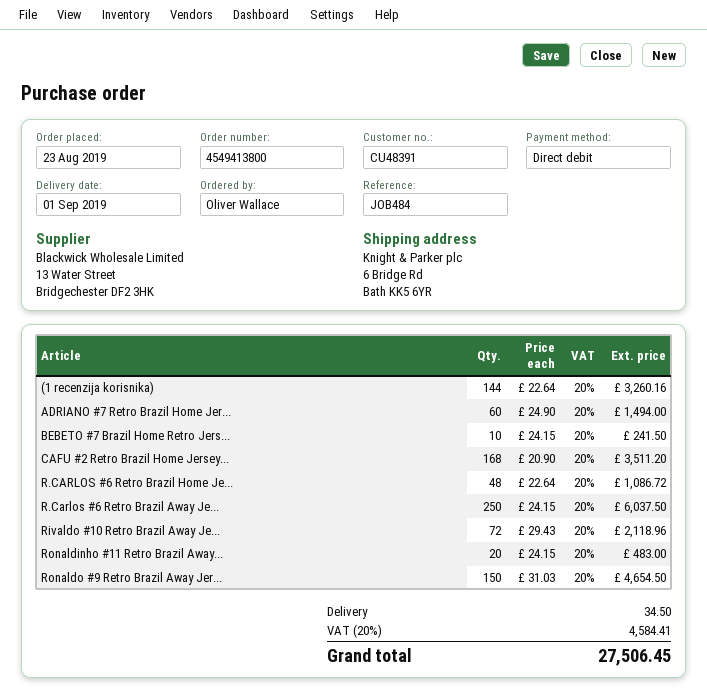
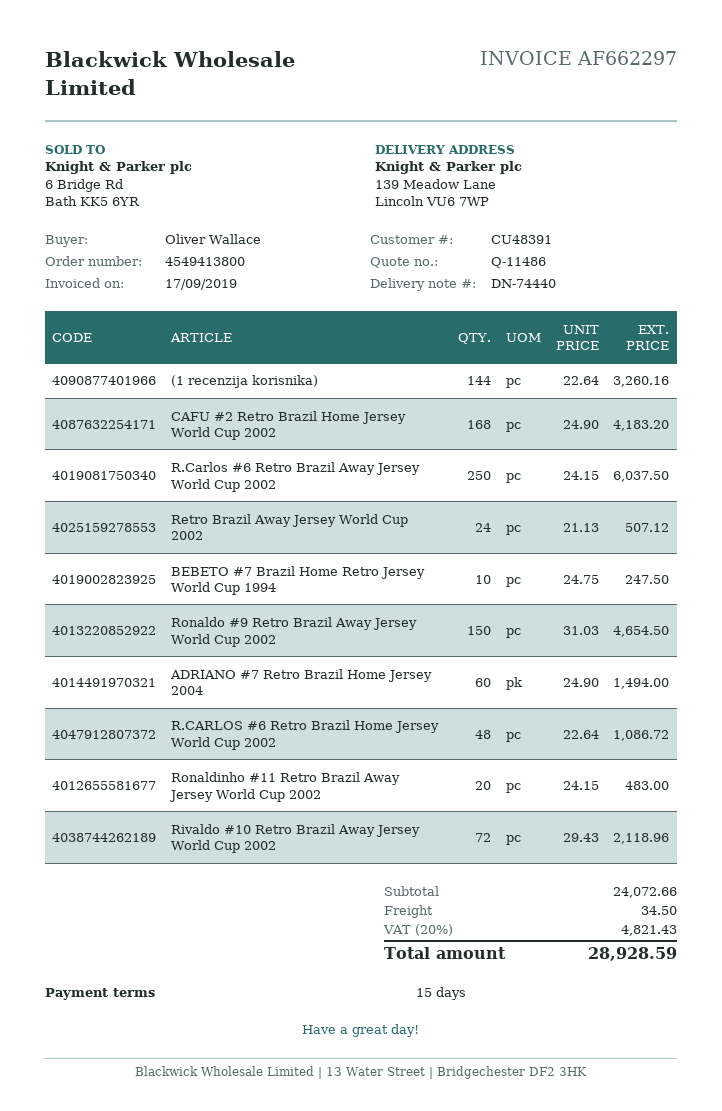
ship to: 6 Bridge Rd, Bath KK5 6YR -> 139 Meadow Lane, Lincoln VU6 7WP
BEBETO #7 Brazil Home Retro Jers...: 10 x 24.15 = 241.50 -> 10 x 24.75 = 247.50
CAFU #2 Retro Brazil Home Jersey...: 168 x 20.90 = 3511.20 -> 168 x 24.90 = 4183.20
Retro Brazil Away Jersey World Cup 2002: none -> 24 x 21.13 = 507.12
tax: 20% = 4584.41 -> 20% = 4821.43
total: 27506.45 -> 28928.59

